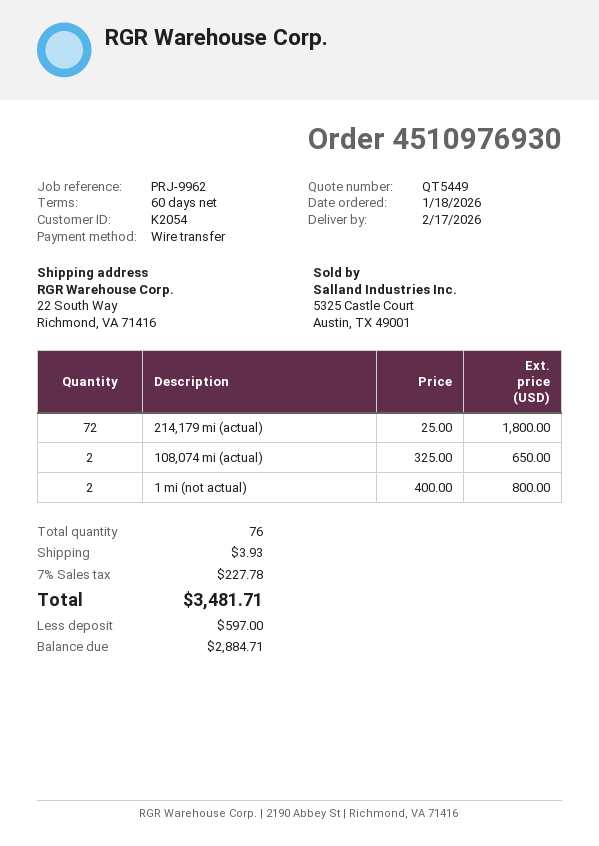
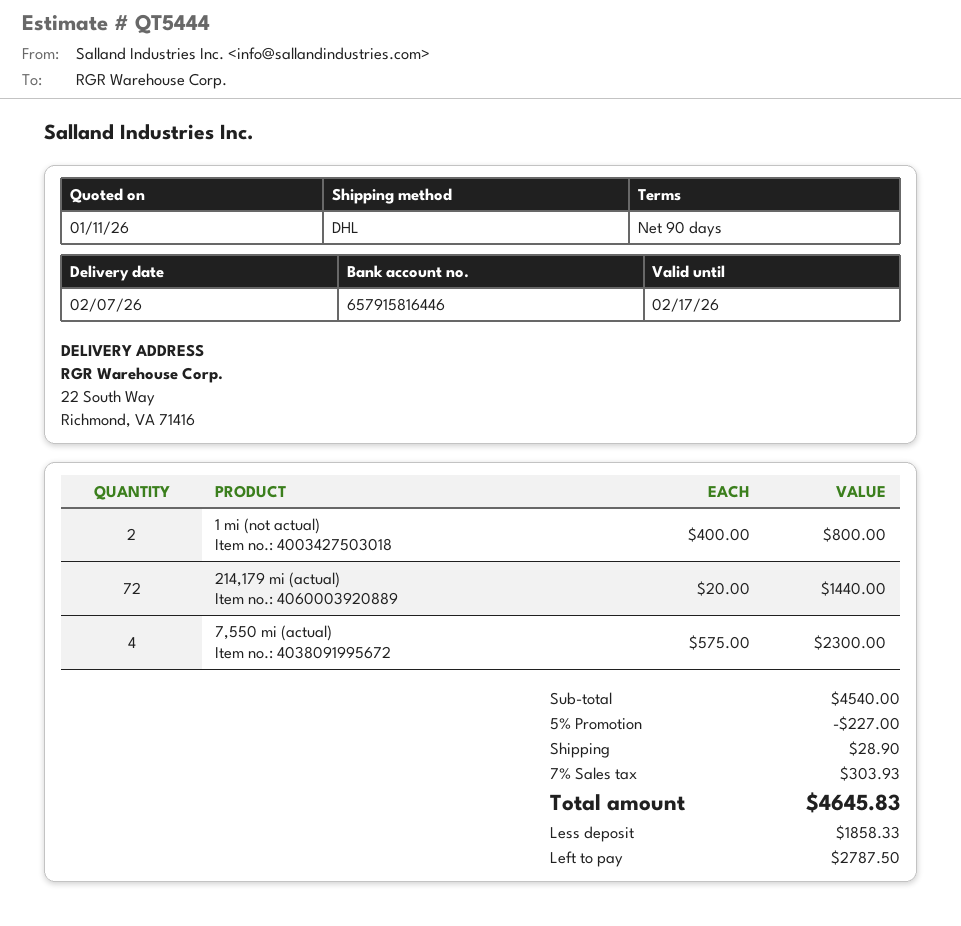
quote number: QT5449 -> QT5444
delivery date: 2026-02-17 -> 2026-02-07
payment terms: 60 days -> 90 days
214,179 mi (actual): 72 x 25.00 = 1800.00 -> 72 x 20.00 = 1440.00
108,074 mi (actual): 2 x 325.00 = 650.00 -> none
7,550 mi (actual): none -> 4 x 575.00 = 2300.00
discount: none -> 5% = 227.00
shipping: 3.93 -> 28.90
tax: 7% = 227.78 -> 7% = 303.93
total: 3481.71 -> 4645.83
deposit: 597.00 -> 1858.33
balance: 2884.71 -> 2787.50

